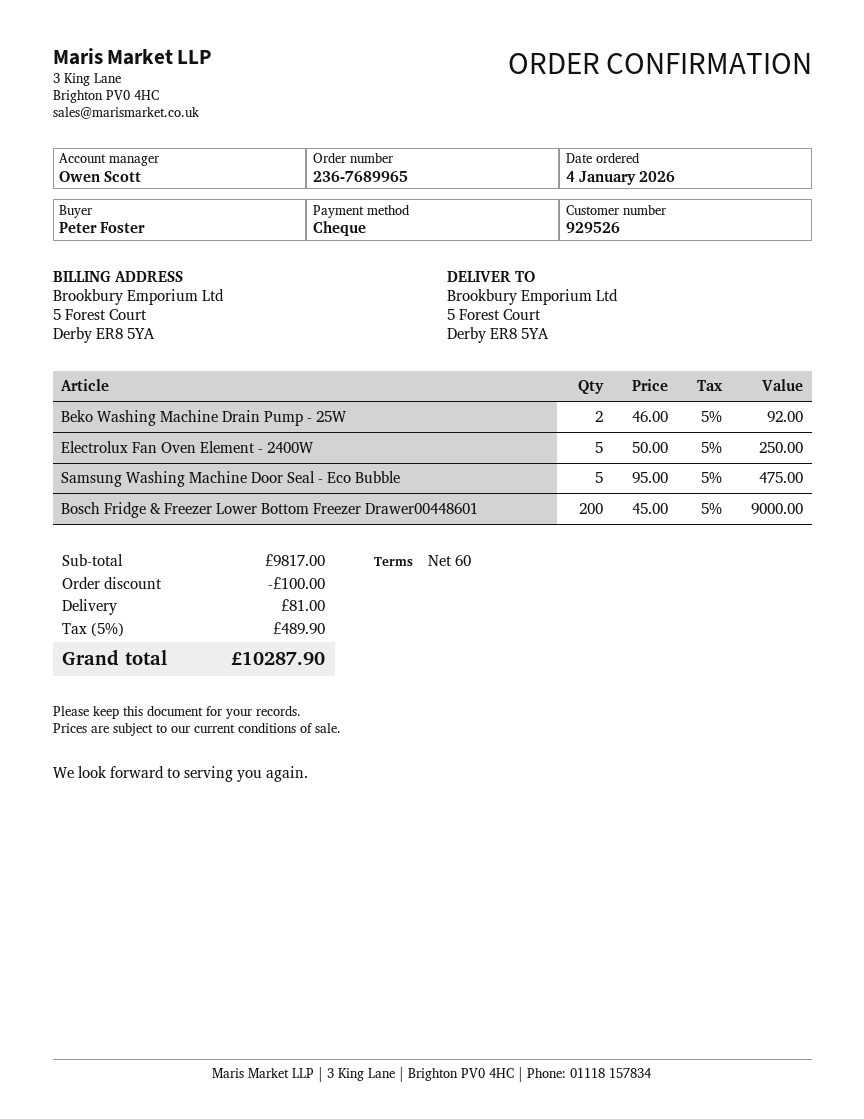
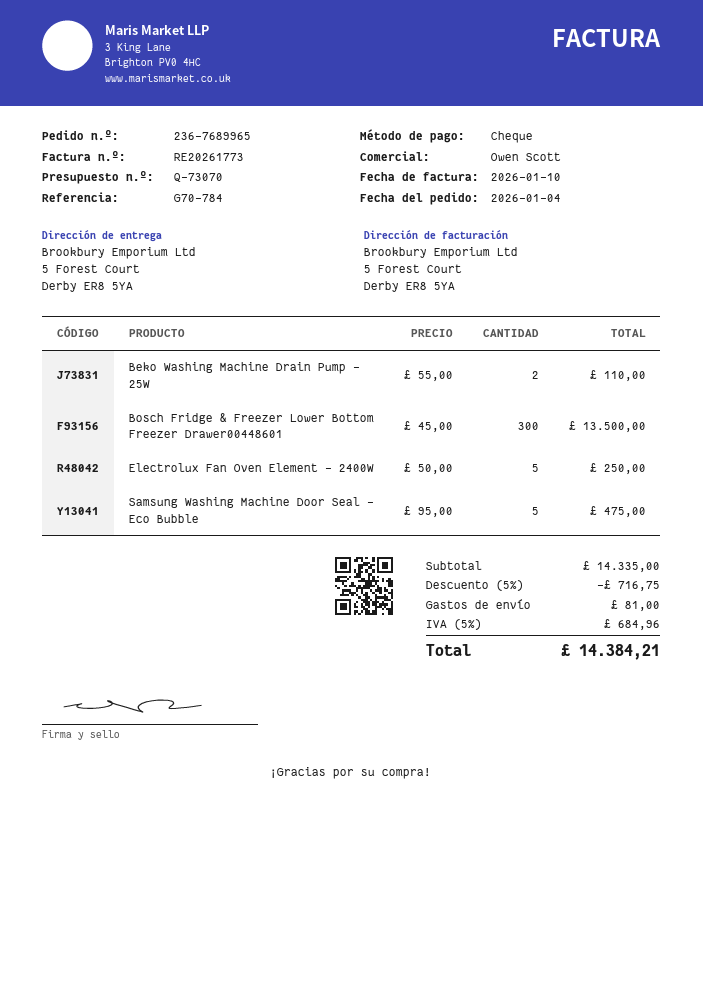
Beko Washing Machine Drain Pump - 25W: 2 x 46.00 = 92.00 -> 2 x 55.00 = 110.00
Bosch Fridge & Freezer Lower Bottom Freezer Drawer00448601: 200 x 45.00 = 9000.00 -> 300 x 45.00 = 13500.00
subtotal: 9817.00 -> 14335.00
discount: 100.00 -> 716.75
tax: 5% = 489.90 -> 5% = 684.96
total: 10287.90 -> 14384.21

